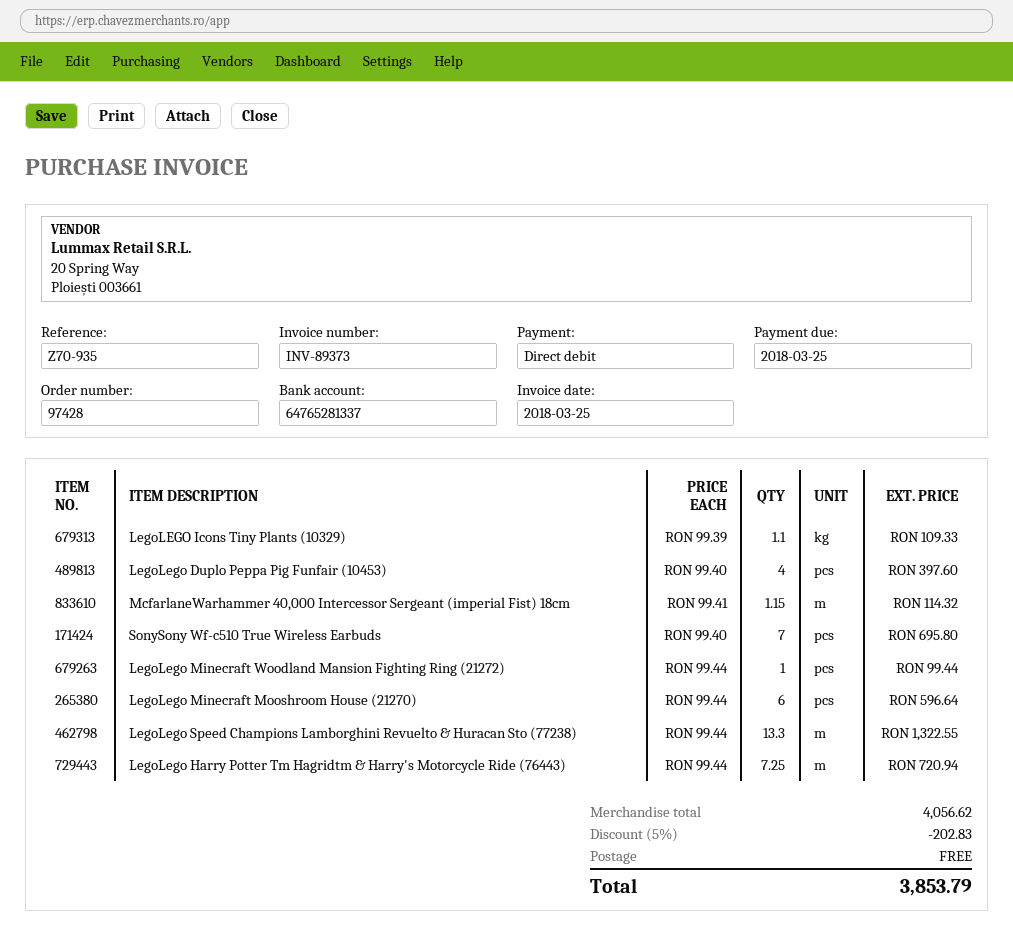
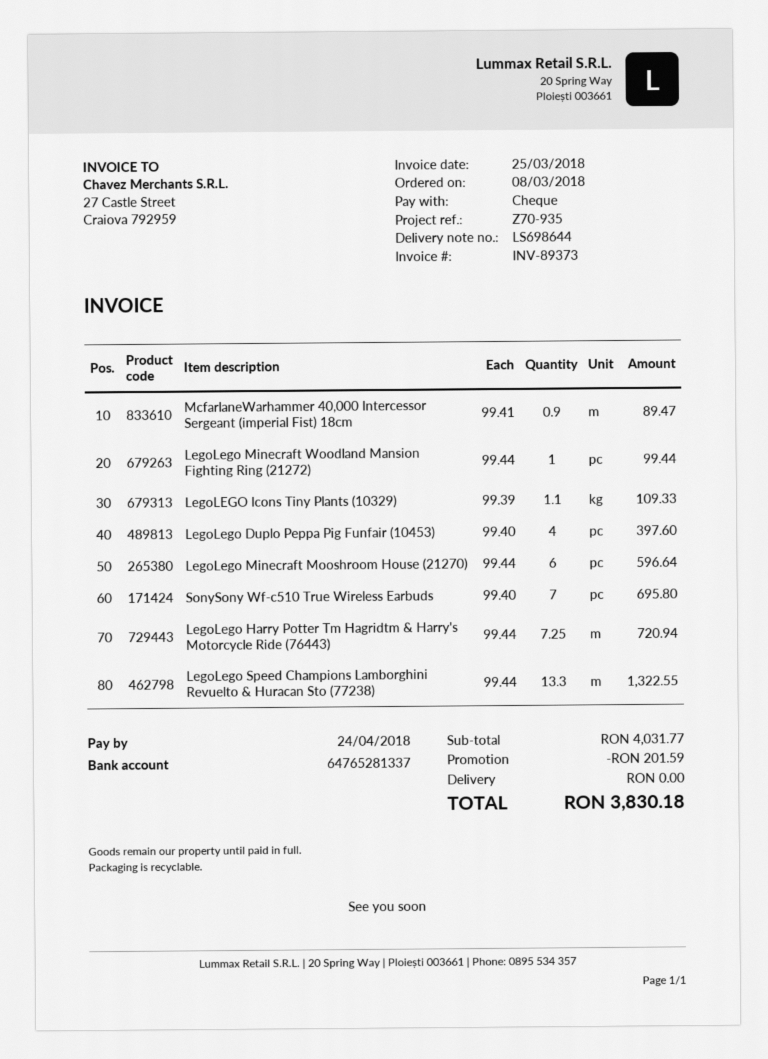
due date: 2018-03-25 -> 2018-04-24
payment method: direct debit -> cheque
McfarlaneWarhammer 40,000 Intercessor Sergeant (imperial Fist) 18cm: 1.15 x 99.41 = 114.32 -> 0.9 x 99.41 = 89.47
subtotal: 4056.62 -> 4031.77
discount: 202.83 -> 201.59
total: 3853.79 -> 3830.18

